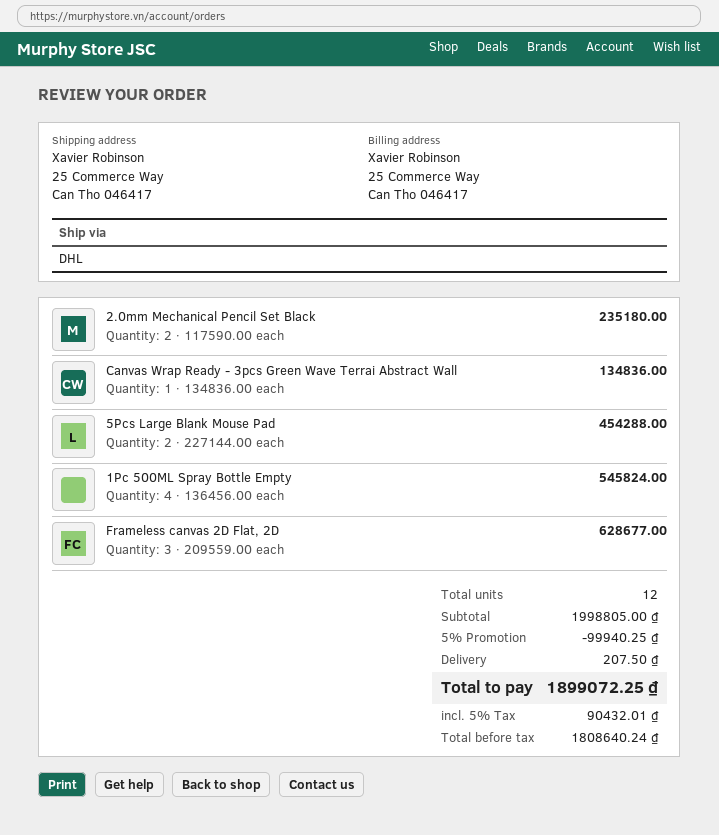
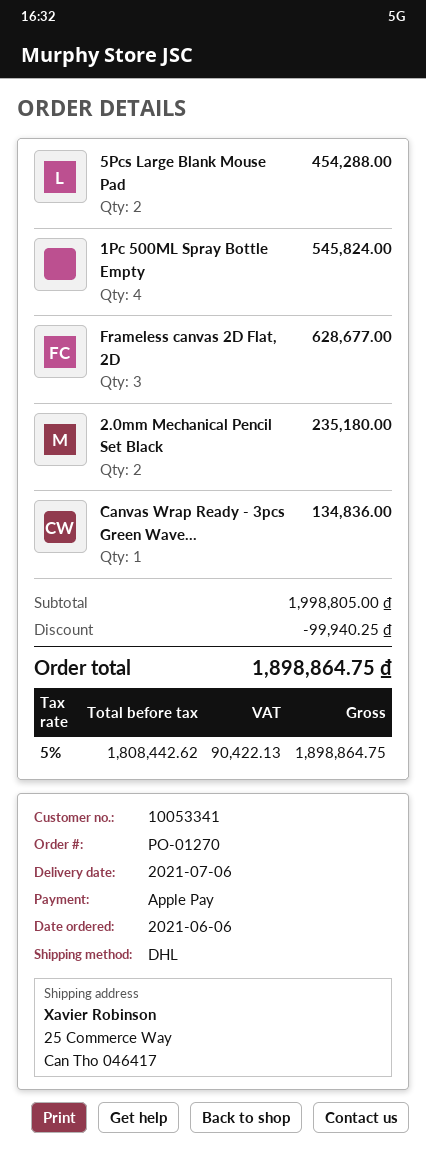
shipping: 207.50 -> none
net: 1808640.24 -> 1808442.62
tax: 5% = 90432.01 -> 5% = 90422.13
total: 1899072.25 -> 1898864.75

